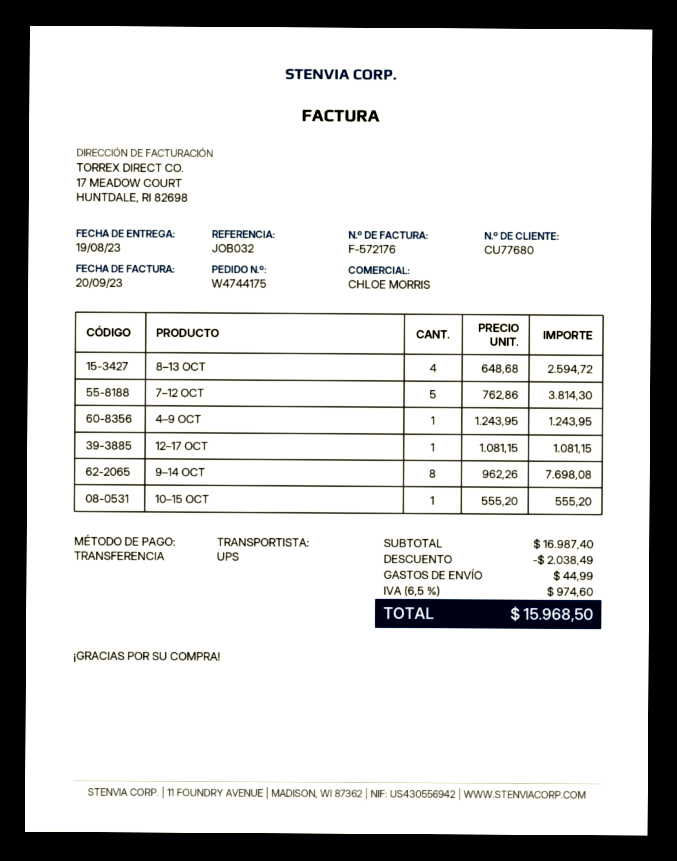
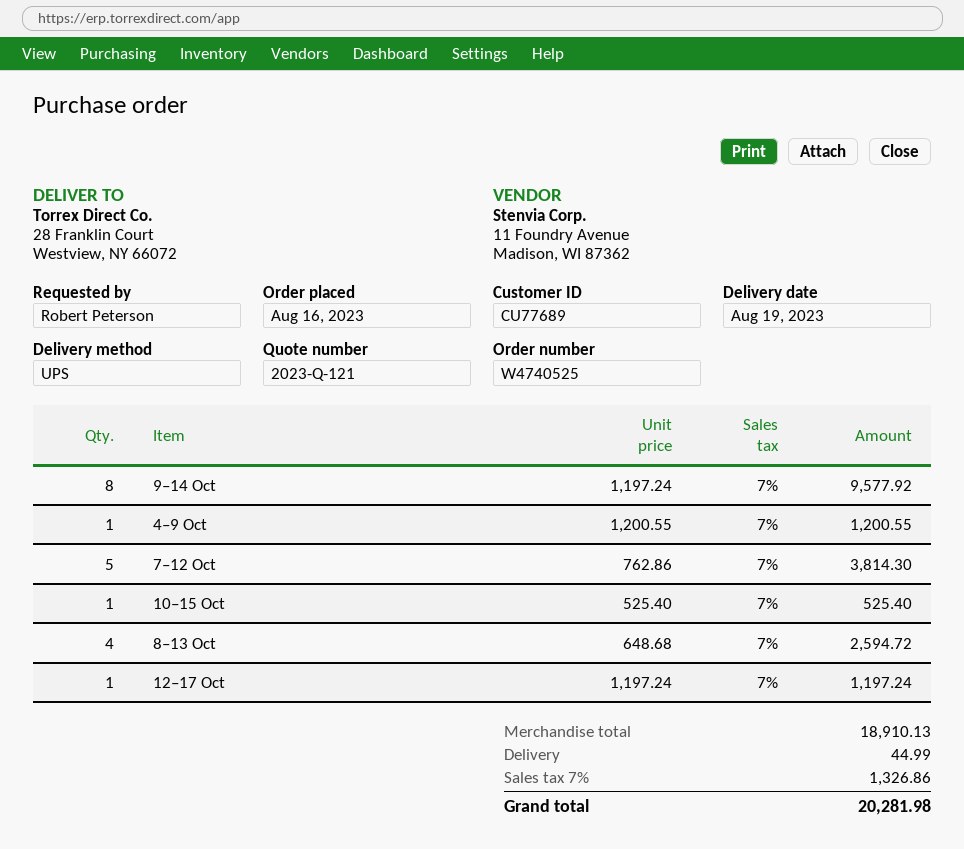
order number: W4744175 -> W4740525
customer number: CU77680 -> CU77689
4–9 OCT: 1 x 1243.95 = 1243.95 -> 1 x 1200.55 = 1200.55
12–17 OCT: 1 x 1081.15 = 1081.15 -> 1 x 1197.24 = 1197.24
9–14 OCT: 8 x 962.26 = 7698.08 -> 8 x 1197.24 = 9577.92
10–15 OCT: 1 x 555.20 = 555.20 -> 1 x 525.40 = 525.40
subtotal: 16987.40 -> 18910.13
discount: 2038.49 -> none
tax: 6.5% = 974.60 -> 7% = 1326.86
total: 15968.50 -> 20281.98

